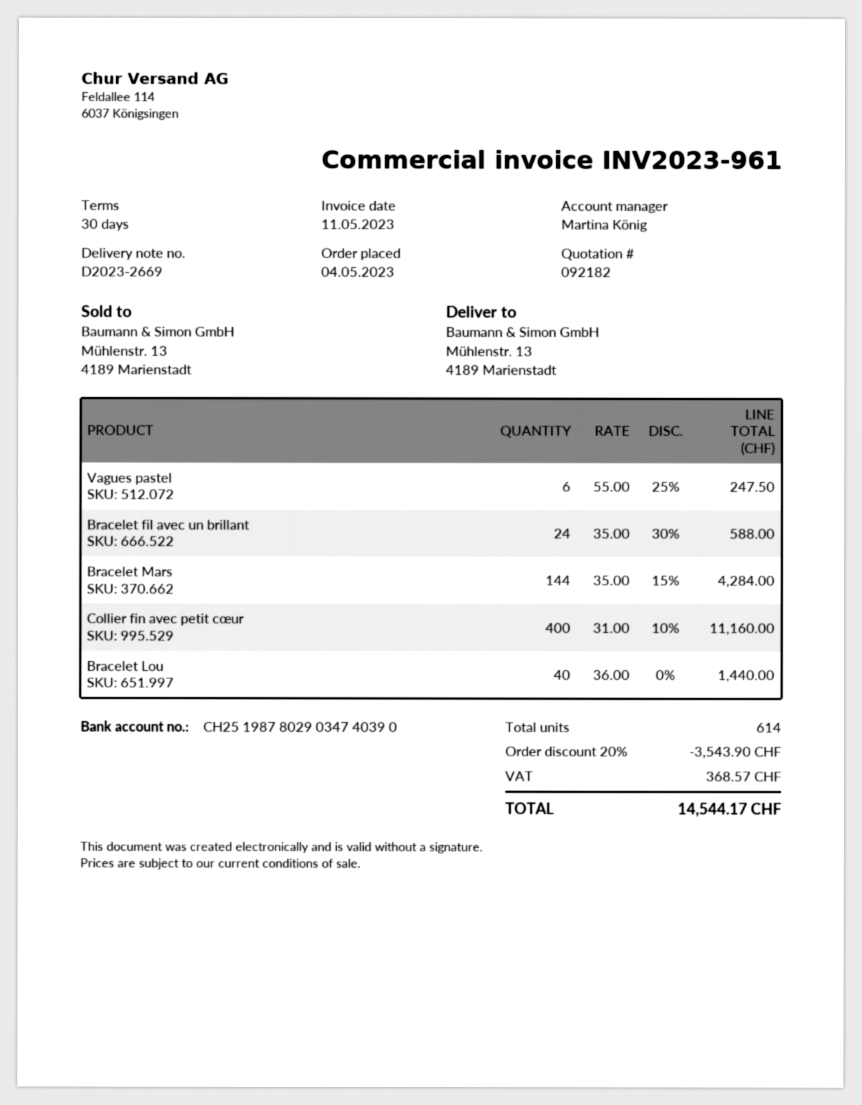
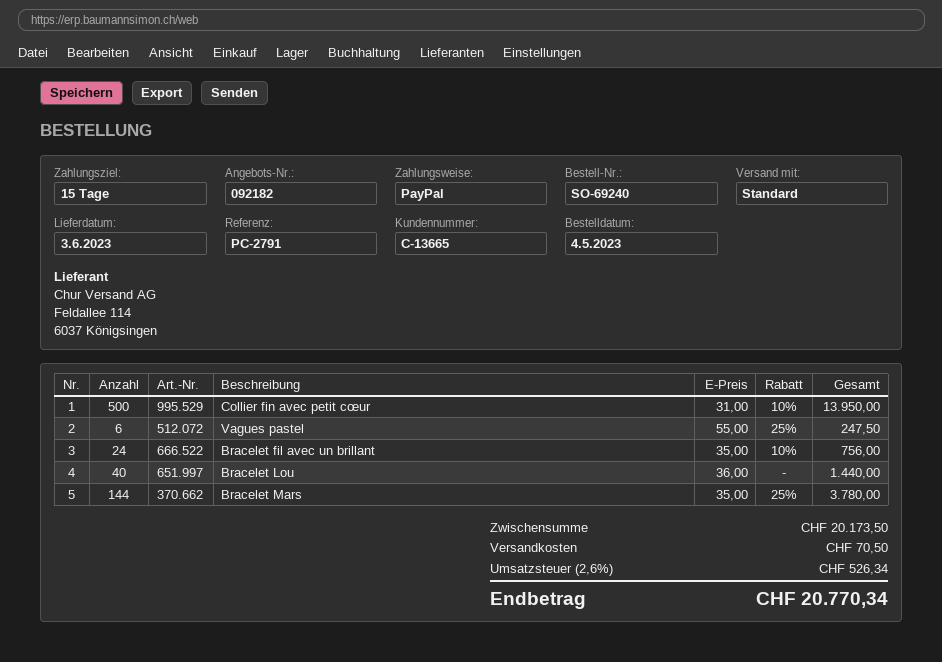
payment terms: 30 days -> 15 days
Bracelet fil avec un brillant: 24 x 35.00 - 30% = 588.00 -> 24 x 35.00 - 10% = 756.00
Bracelet Mars: 144 x 35.00 - 15% = 4284.00 -> 144 x 35.00 - 25% = 3780.00
Collier fin avec petit cœur: 400 x 31.00 - 10% = 11160.00 -> 500 x 31.00 - 10% = 13950.00
discount: 20% = 3543.90 -> none
shipping: none -> 70.50
tax: 368.57 -> 526.34
total: 14544.17 -> 20770.34

